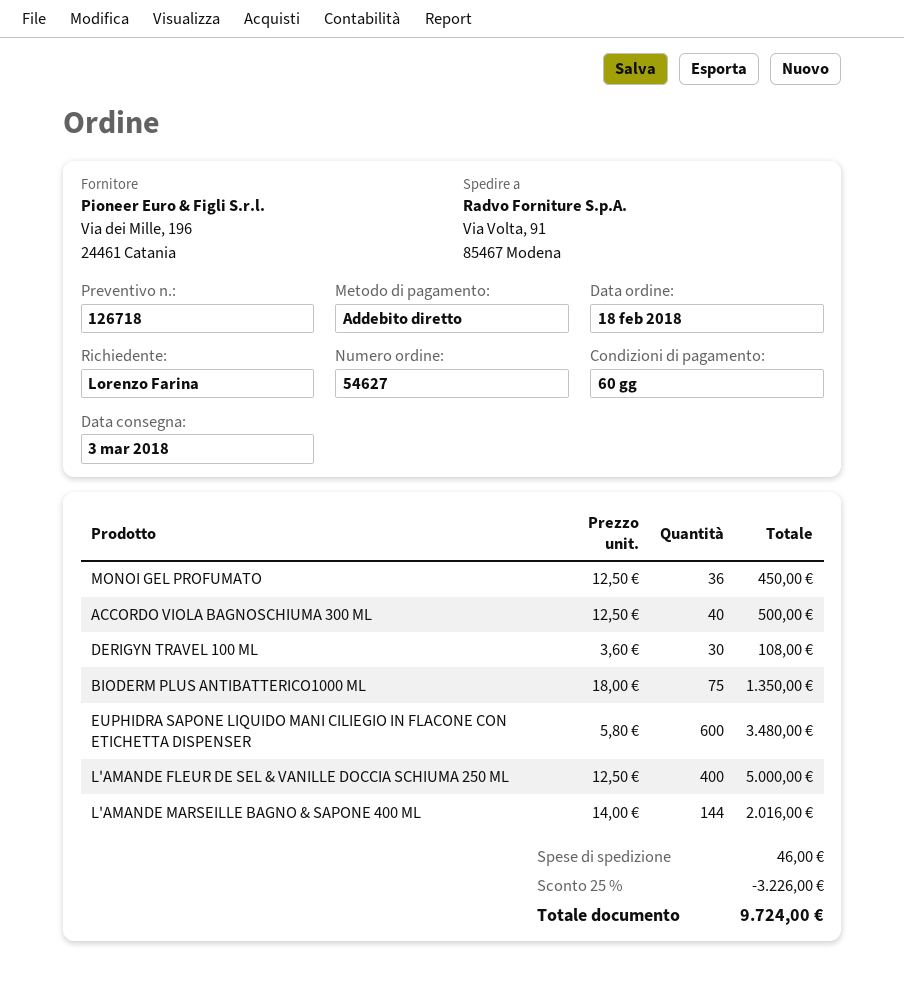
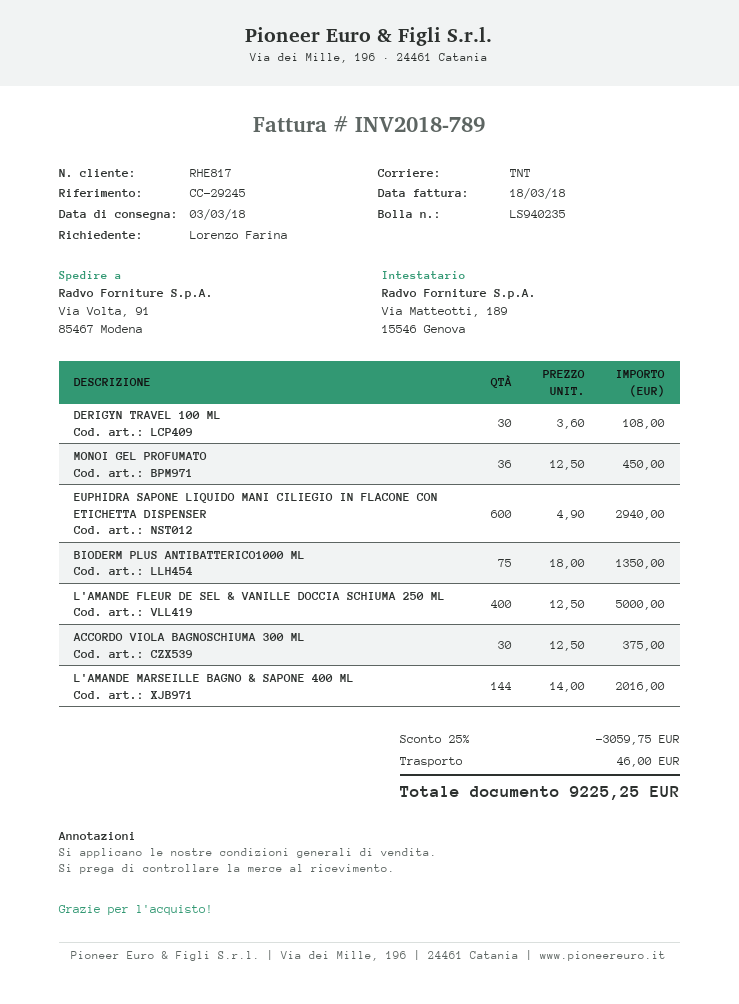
ACCORDO VIOLA BAGNOSCHIUMA 300 ML: 40 x 12.50 = 500.00 -> 30 x 12.50 = 375.00
EUPHIDRA SAPONE LIQUIDO MANI CILIEGIO IN FLACONE CON ETICHETTA DISPENSER: 600 x 5.80 = 3480.00 -> 600 x 4.90 = 2940.00
discount: 25% = 3226.00 -> 25% = 3059.75
total: 9724.00 -> 9225.25

